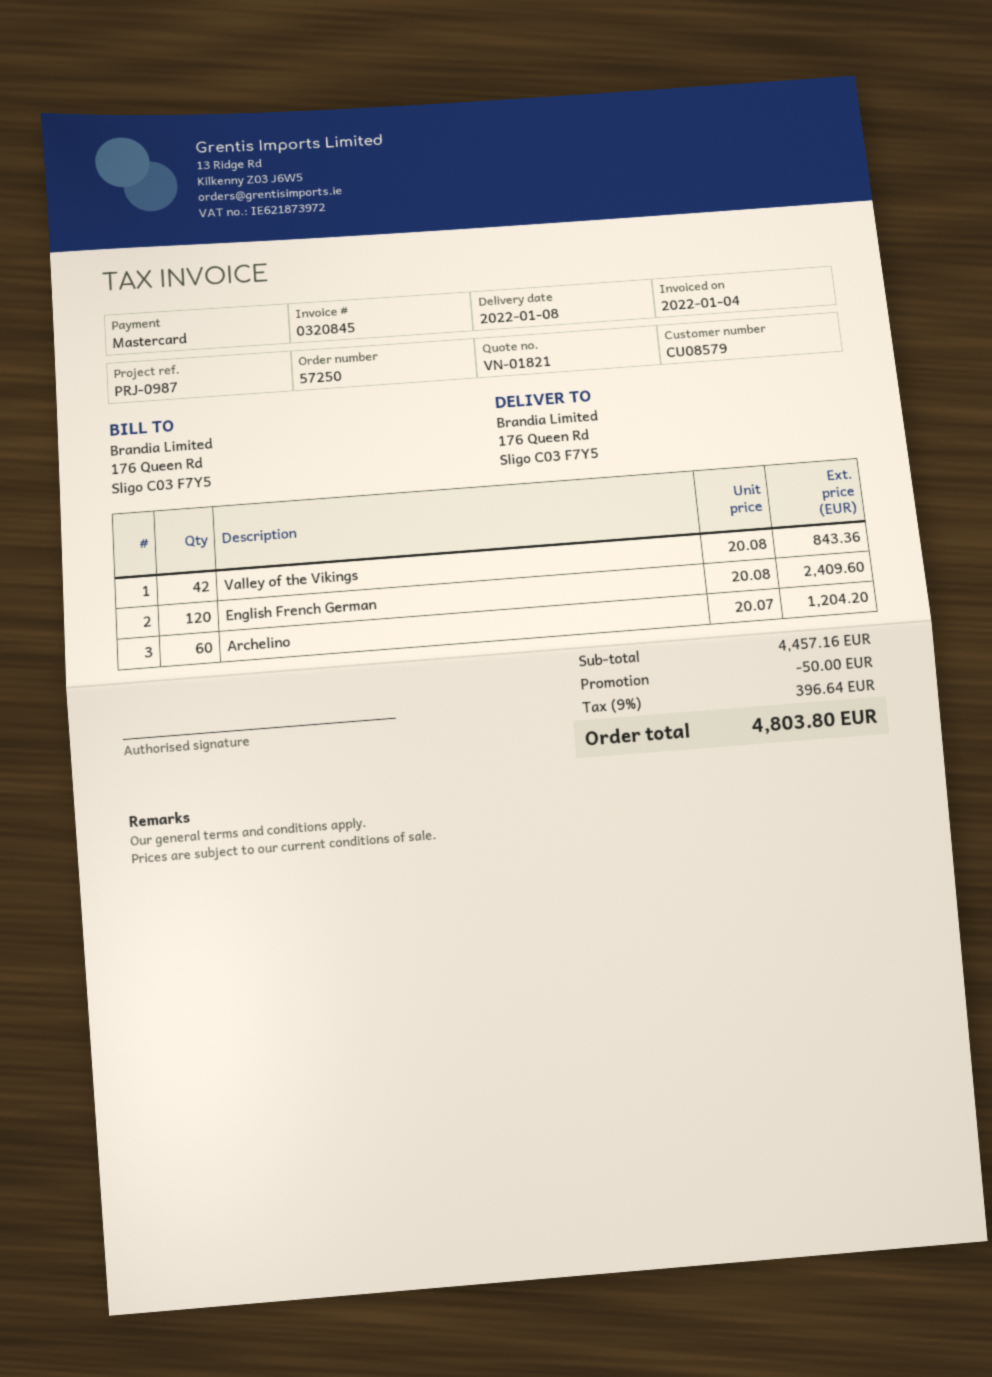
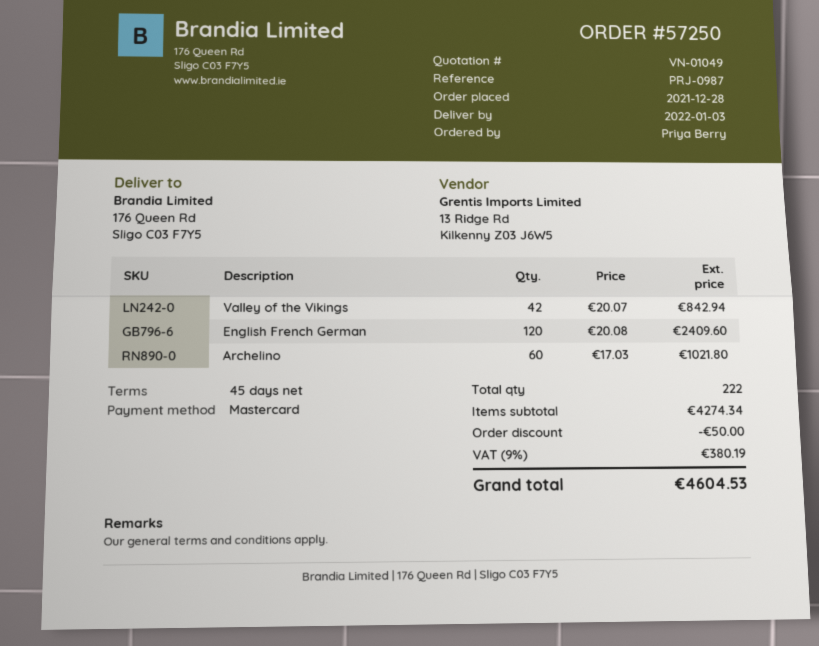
quote number: VN-01821 -> VN-01049
delivery date: 2022-01-08 -> 2022-01-03
Valley of the Vikings: 42 x 20.08 = 843.36 -> 42 x 20.07 = 842.94
Archelino: 60 x 20.07 = 1204.20 -> 60 x 17.03 = 1021.80
subtotal: 4457.16 -> 4274.34
tax: 9% = 396.64 -> 9% = 380.19
total: 4803.80 -> 4604.53

